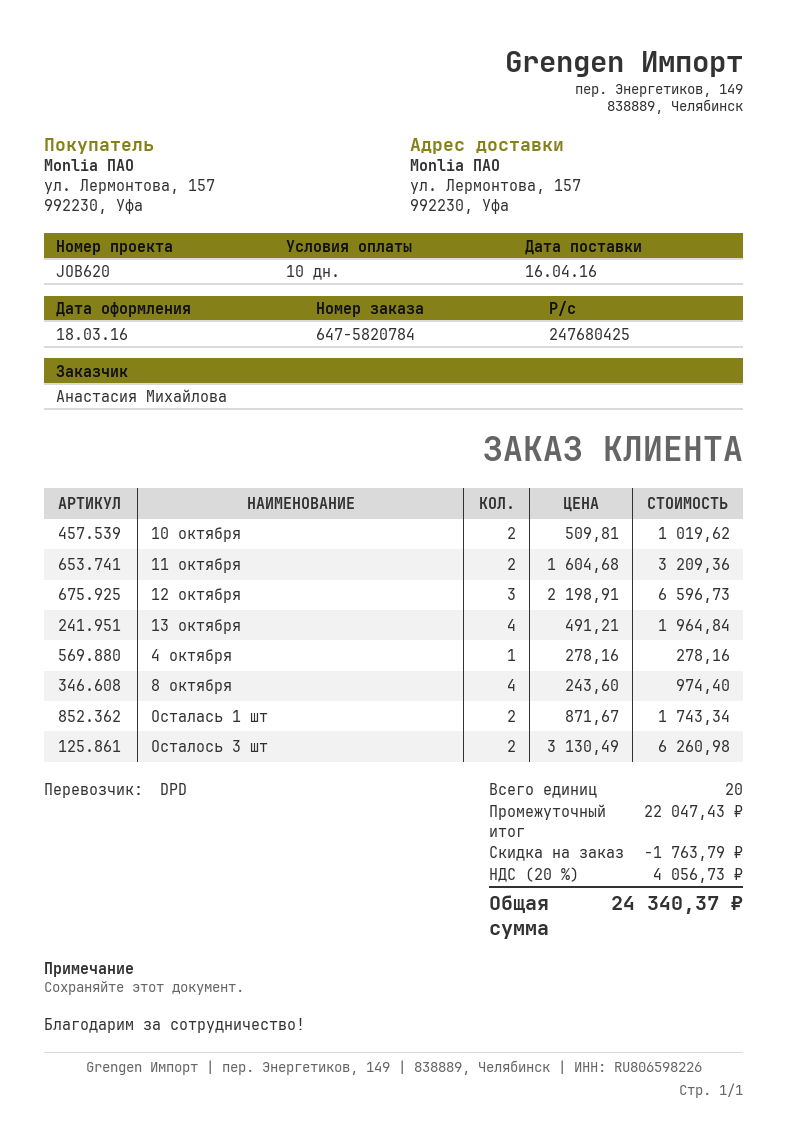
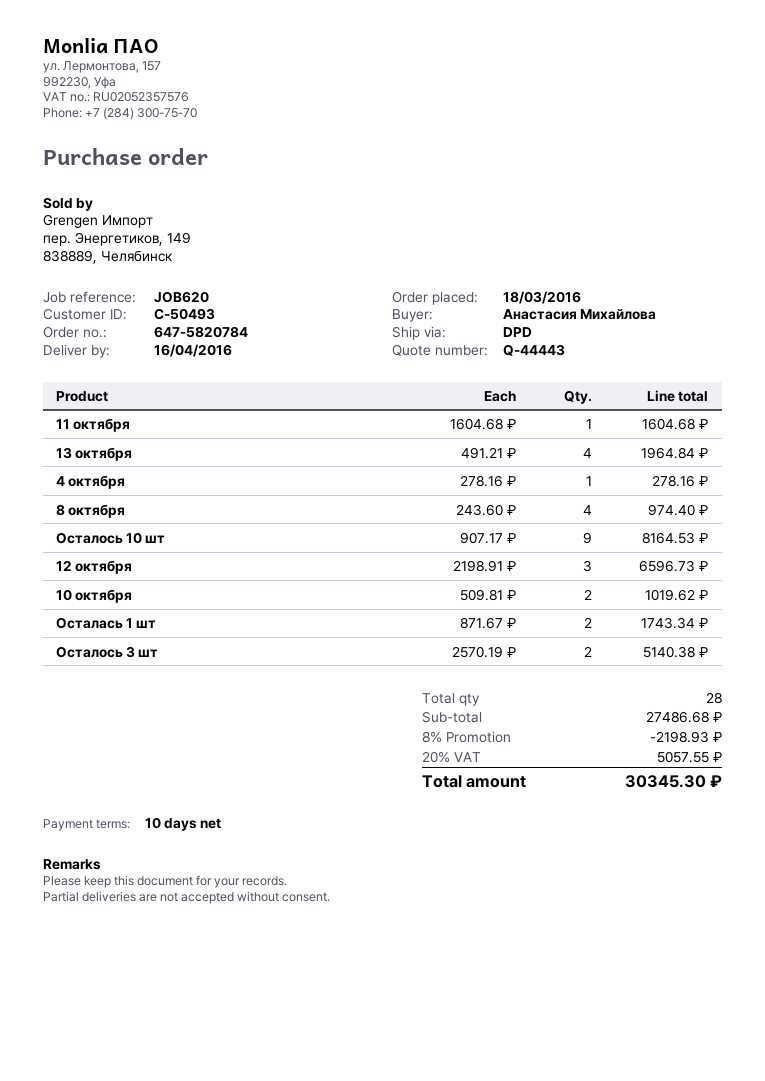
11 октября: 2 x 1604.68 = 3209.36 -> 1 x 1604.68 = 1604.68
Осталось 3 шт: 2 x 3130.49 = 6260.98 -> 2 x 2570.19 = 5140.38
Осталось 10 шт: none -> 9 x 907.17 = 8164.53
total quantity: 20 -> 28
subtotal: 22047.43 -> 27486.68
discount: 1763.79 -> 2198.93
tax: 20% = 4056.73 -> 20% = 5057.55
total: 24340.37 -> 30345.30

